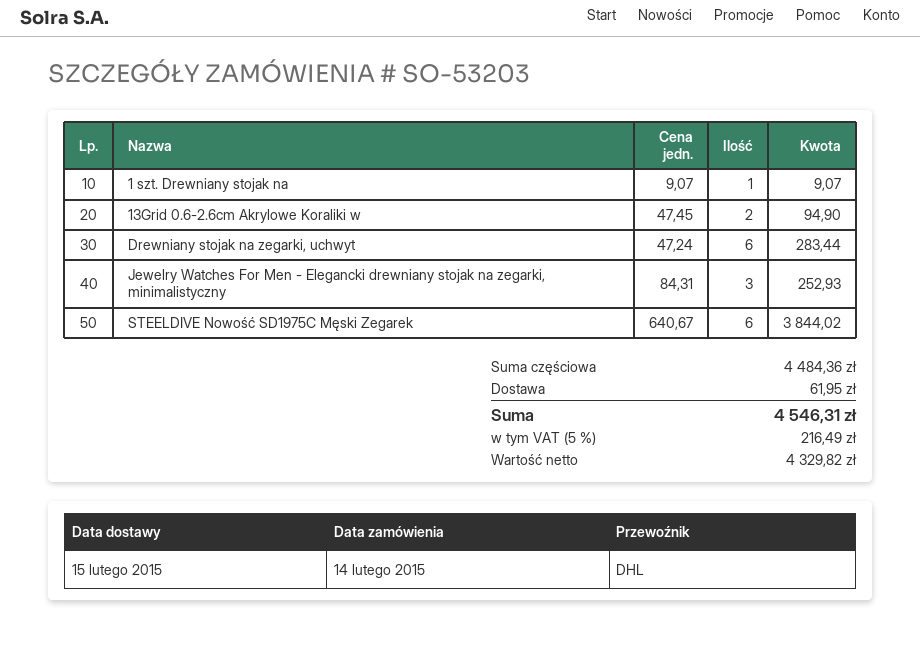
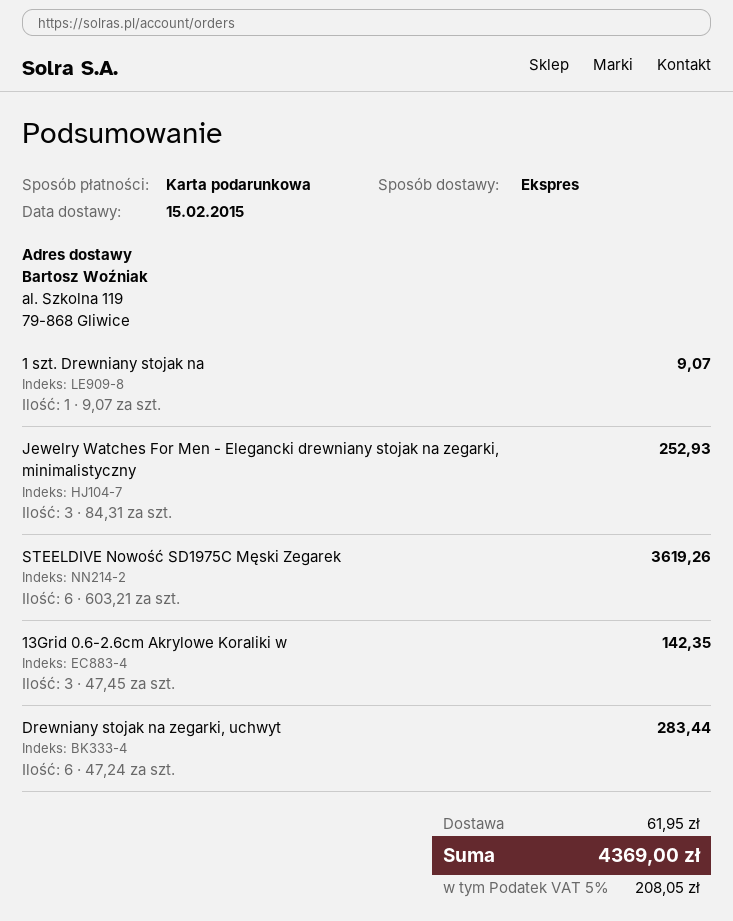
shipping method: DHL -> express
13Grid 0.6-2.6cm Akrylowe Koraliki w: 2 x 47.45 = 94.90 -> 3 x 47.45 = 142.35
STEELDIVE Nowość SD1975C Męski Zegarek: 6 x 640.67 = 3844.02 -> 6 x 603.21 = 3619.26
tax: 5% = 216.49 -> 5% = 208.05
total: 4546.31 -> 4369.00

